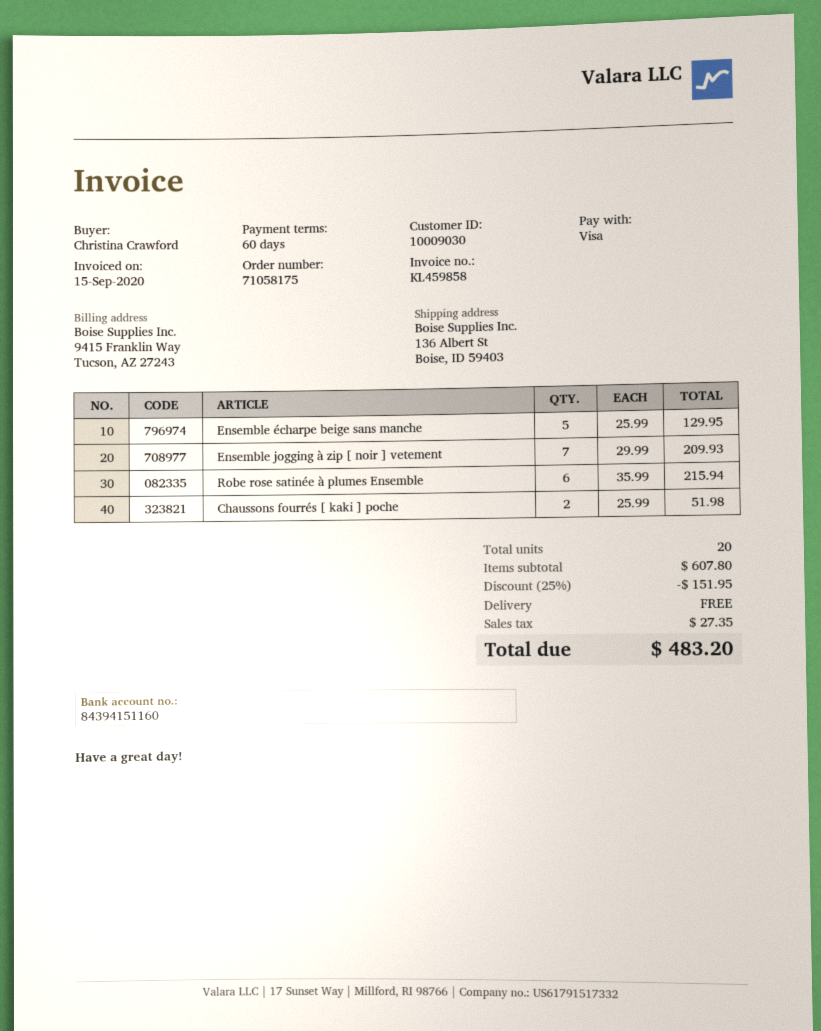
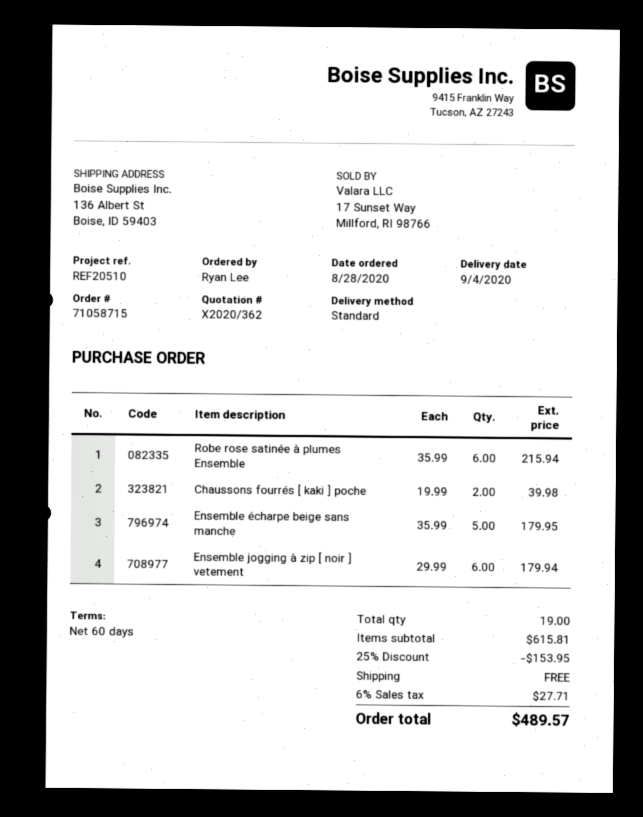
order number: 71058175 -> 71058715
ordered by: Christina Crawford -> Ryan Lee
Ensemble écharpe beige sans manche: 5 x 25.99 = 129.95 -> 5 x 35.99 = 179.95
Ensemble jogging à zip [ noir ] vetement: 7 x 29.99 = 209.93 -> 6 x 29.99 = 179.94
Chaussons fourrés [ kaki ] poche: 2 x 25.99 = 51.98 -> 2 x 19.99 = 39.98
total quantity: 20 -> 19
subtotal: 607.80 -> 615.81
discount: 25% = 151.95 -> 25% = 153.95
tax: 27.35 -> 27.71
total: 483.20 -> 489.57

